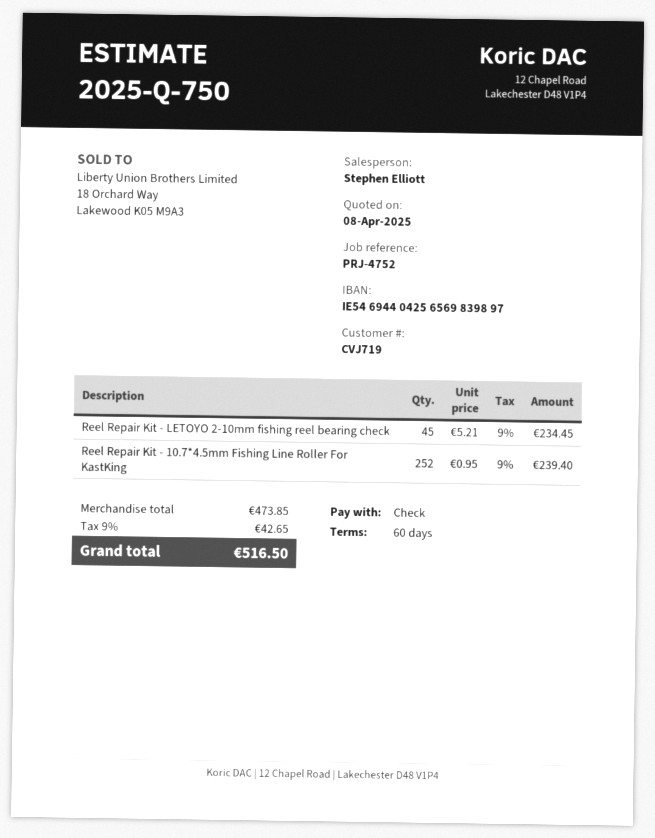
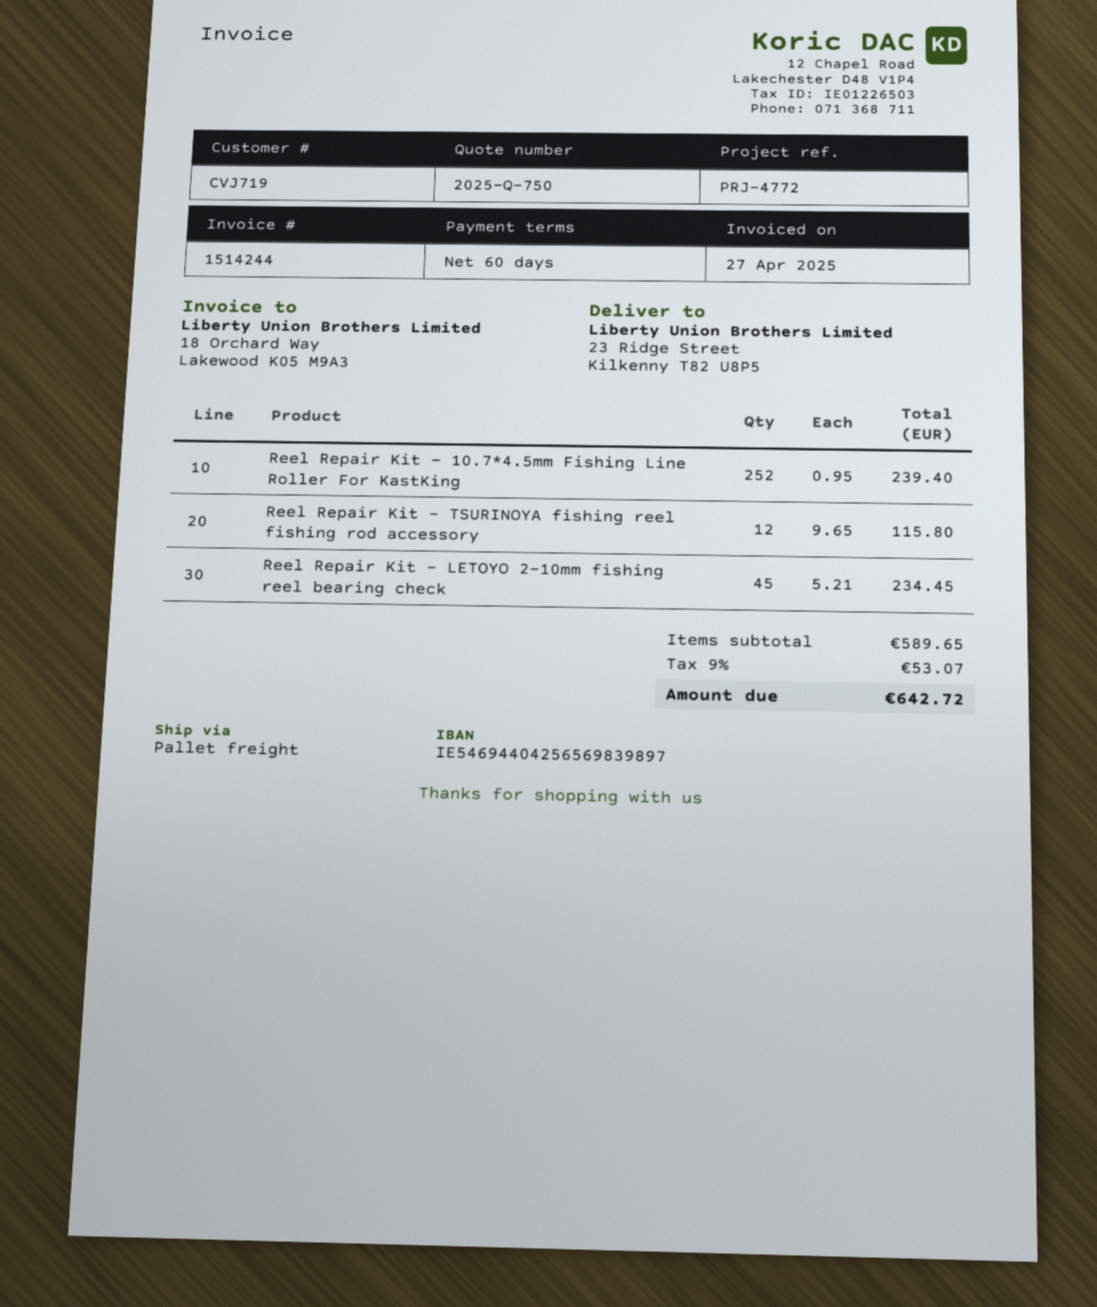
reference: PRJ-4752 -> PRJ-4772
Reel Repair Kit - TSURINOYA fishing reel fishing rod accessory: none -> 12 x 9.65 = 115.80
subtotal: 473.85 -> 589.65
tax: 9% = 42.65 -> 9% = 53.07
total: 516.50 -> 642.72

